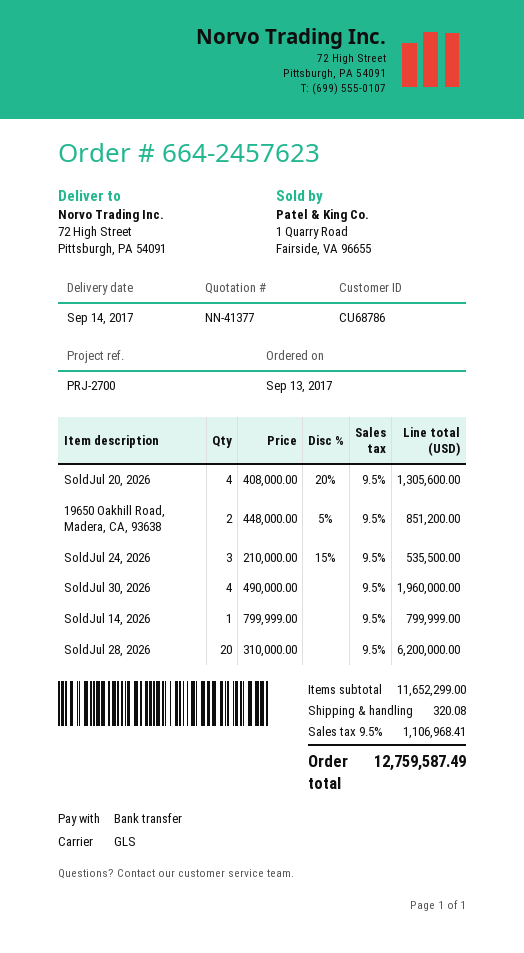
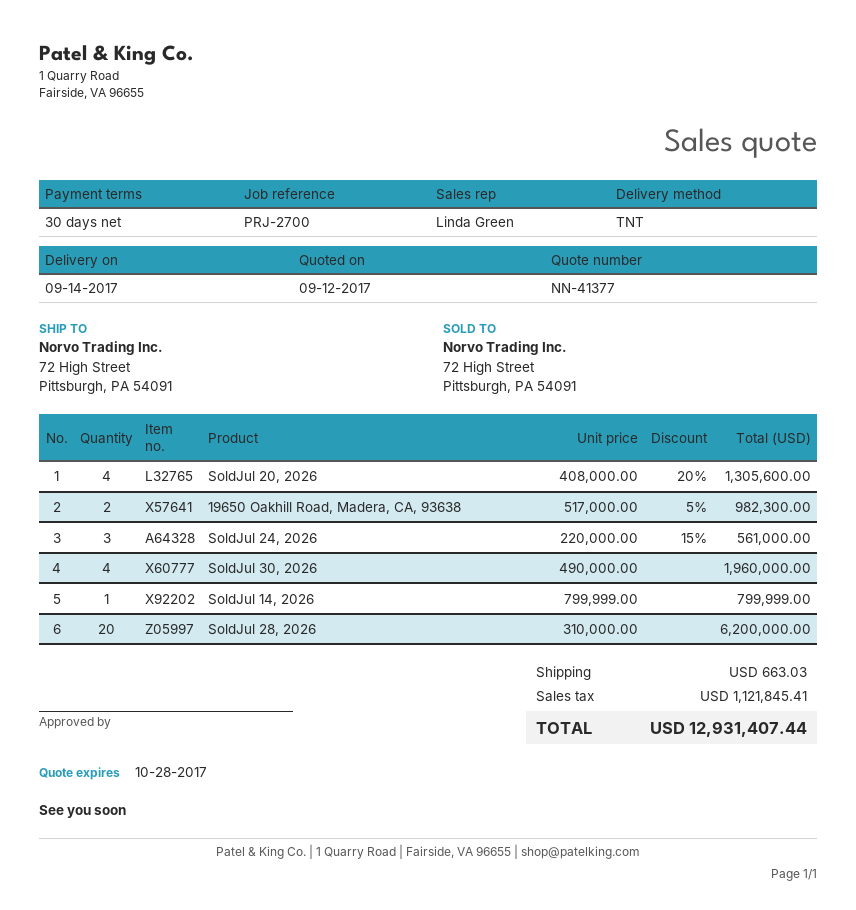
shipping method: GLS -> TNT
19650 Oakhill Road, Madera, CA, 93638: 2 x 448000.00 - 5% = 851200.00 -> 2 x 517000.00 - 5% = 982300.00
SoldJul 24, 2026: 3 x 210000.00 - 15% = 535500.00 -> 3 x 220000.00 - 15% = 561000.00
shipping: 320.08 -> 663.03
tax: 1106968.41 -> 1121845.41
total: 12759587.49 -> 12931407.44

